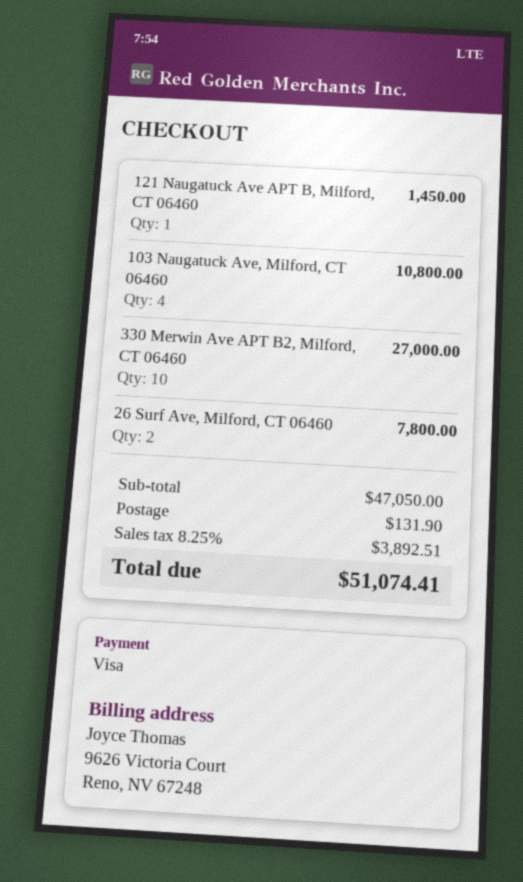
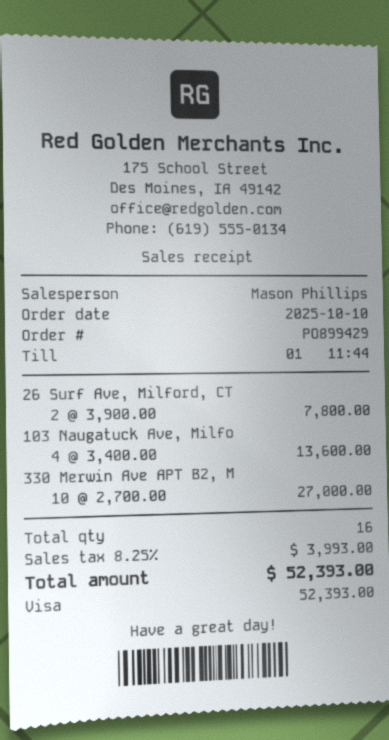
121 Naugatuck Ave APT B, Milford, CT 06460: 1 for 1450.00 -> none
103 Naugatuck Ave, Milford, CT 06460: 4 for 10800.00 -> 4 for 13600.00
shipping: 131.90 -> none
tax: 8.25% = 3892.51 -> 8.25% = 3993.00
total: 51074.41 -> 52393.00

